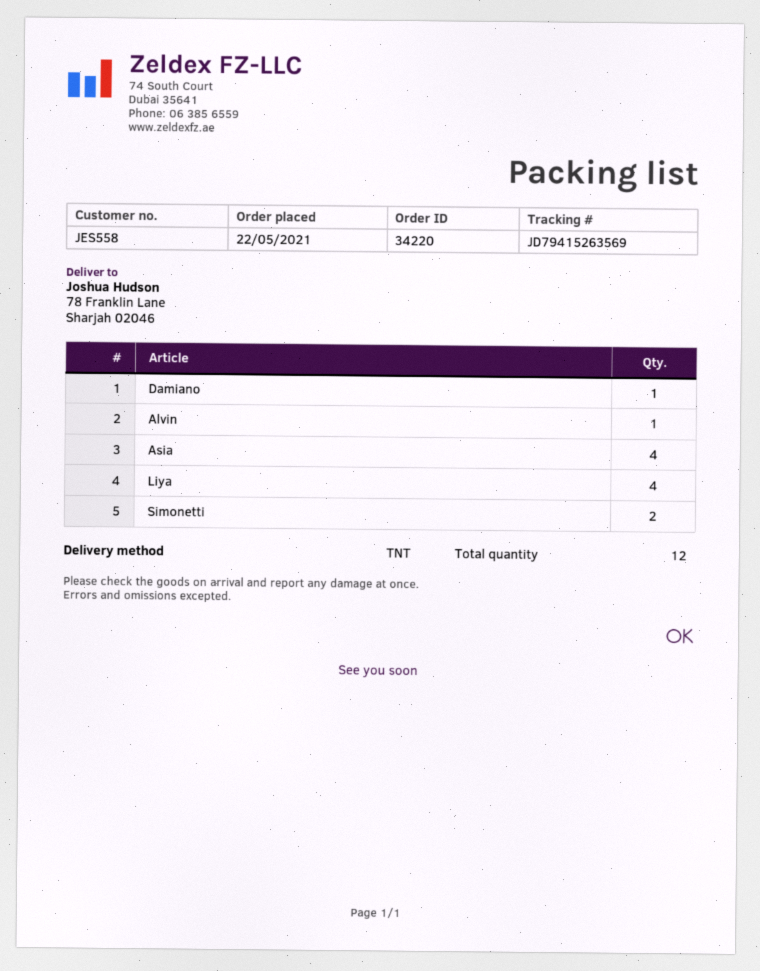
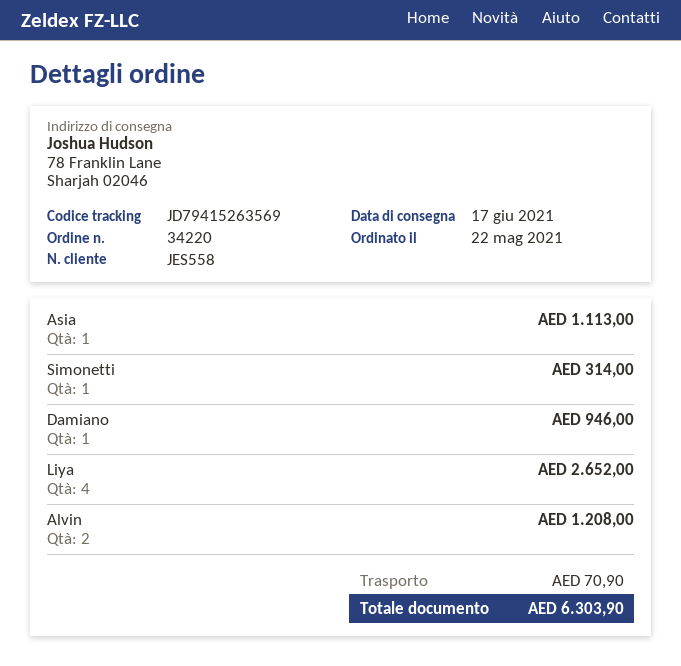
Alvin: 1 -> 2
Asia: 4 -> 1
Simonetti: 2 -> 1

